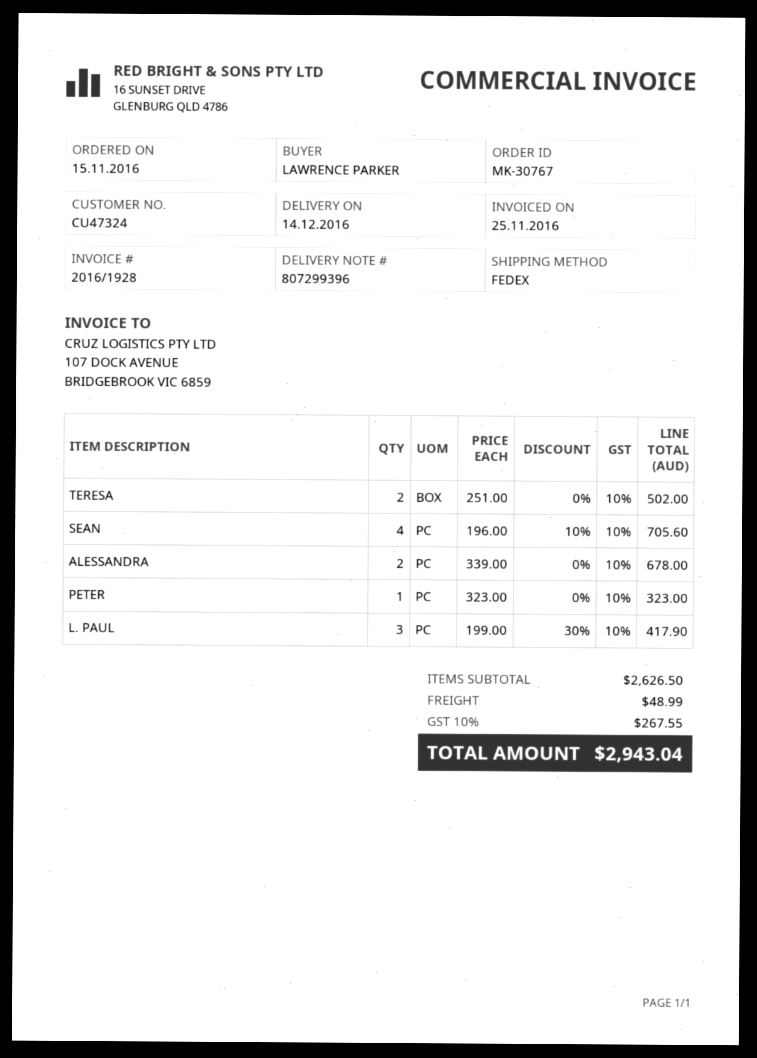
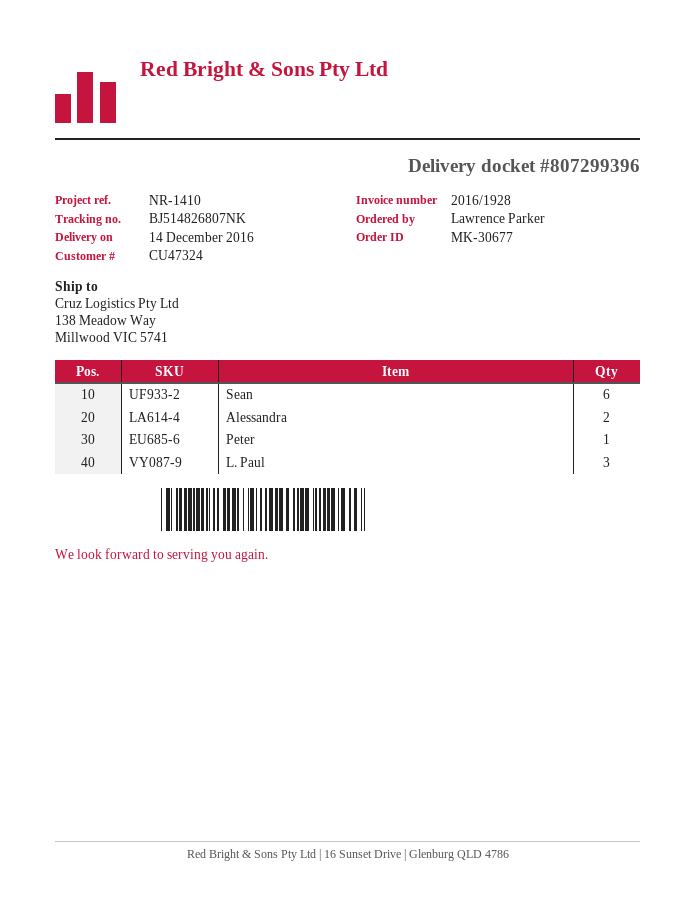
order number: MK-30767 -> MK-30677
TERESA: 2 -> none
SEAN: 4 -> 6

